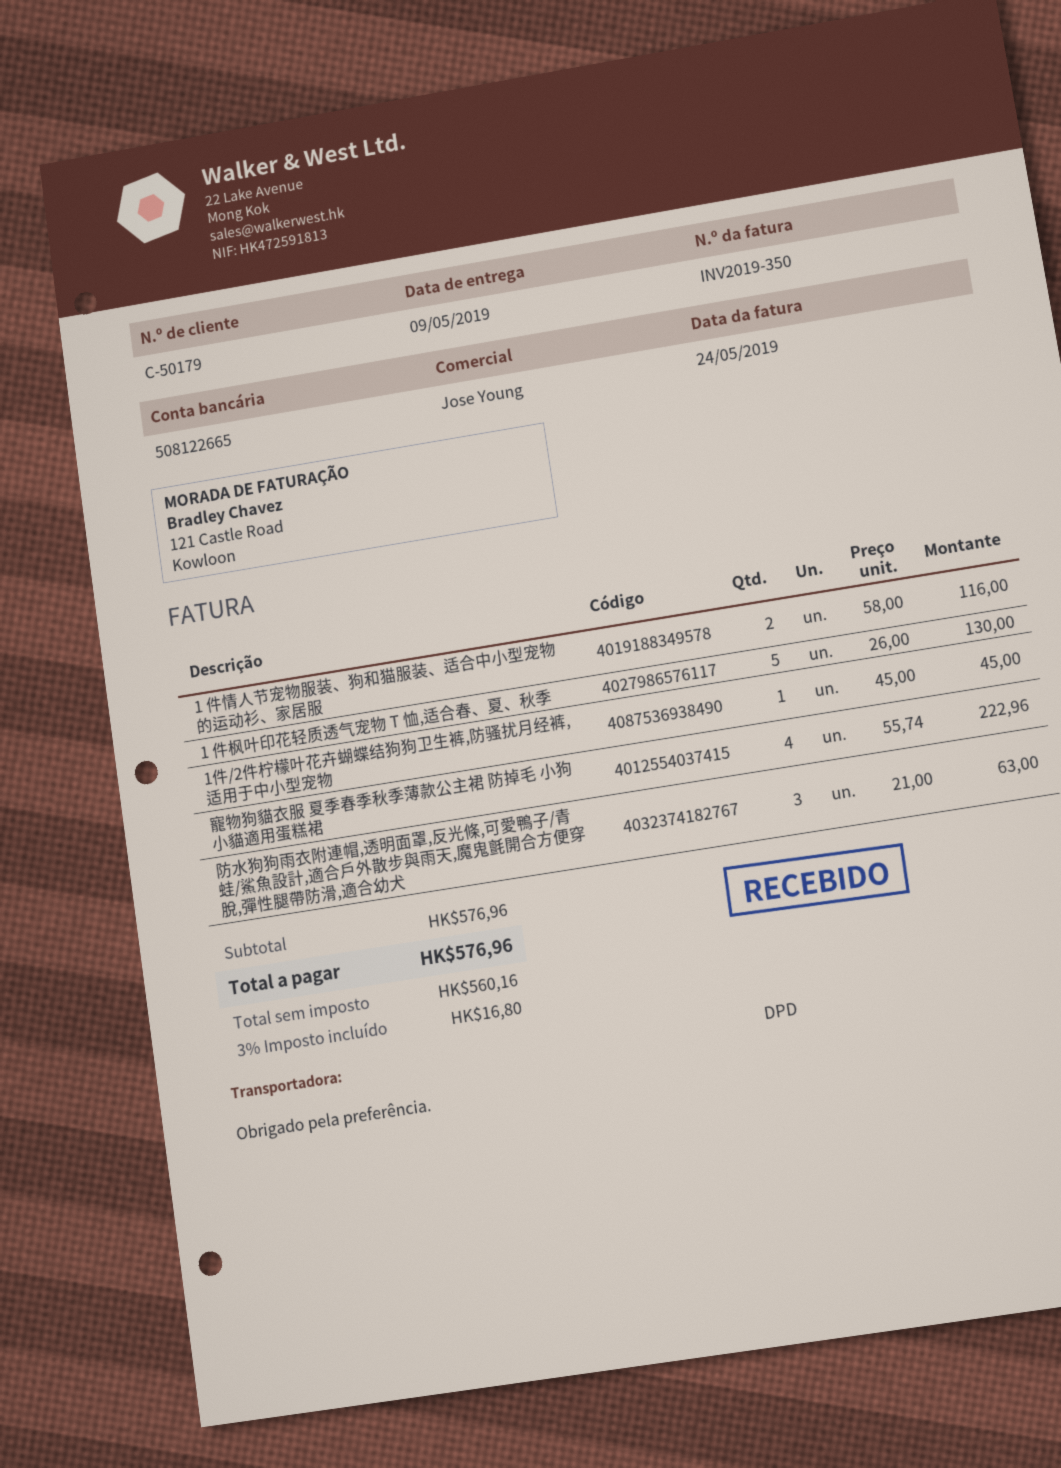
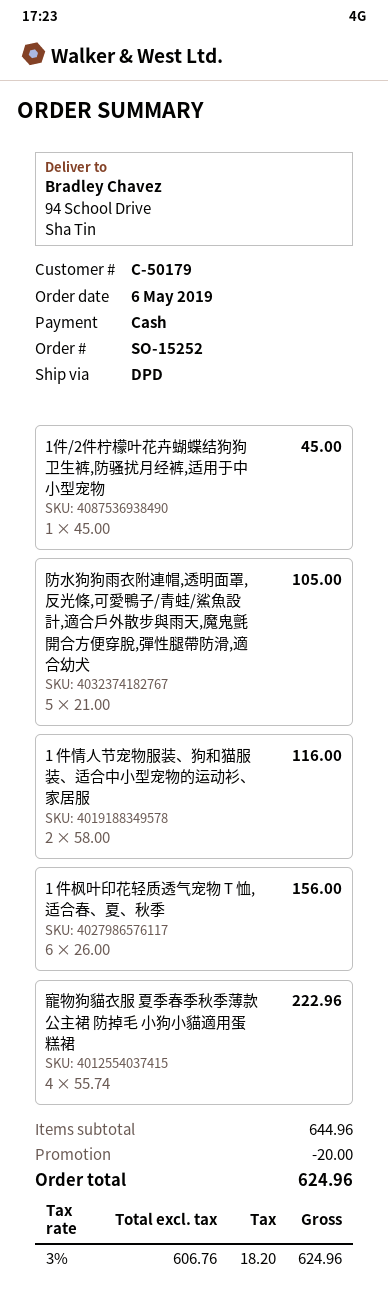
1 件枫叶印花轻质透气宠物 T 恤,适合春、夏、秋季: 5 x 26.00 = 130.00 -> 6 x 26.00 = 156.00
防水狗狗雨衣附連帽,透明面罩,反光條,可愛鴨子/青蛙/鯊魚設計,適合戶外散步與雨天,魔鬼氈開合方便穿脫,彈性腿帶防滑,適合幼犬: 3 x 21.00 = 63.00 -> 5 x 21.00 = 105.00
subtotal: 576.96 -> 644.96
discount: none -> 20.00
net: 560.16 -> 606.76
tax: 3% = 16.80 -> 3% = 18.20
total: 576.96 -> 624.96

